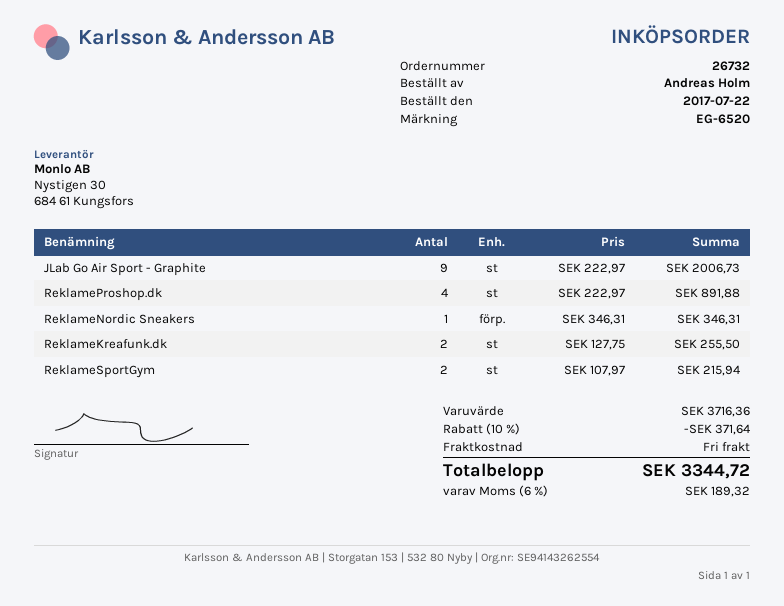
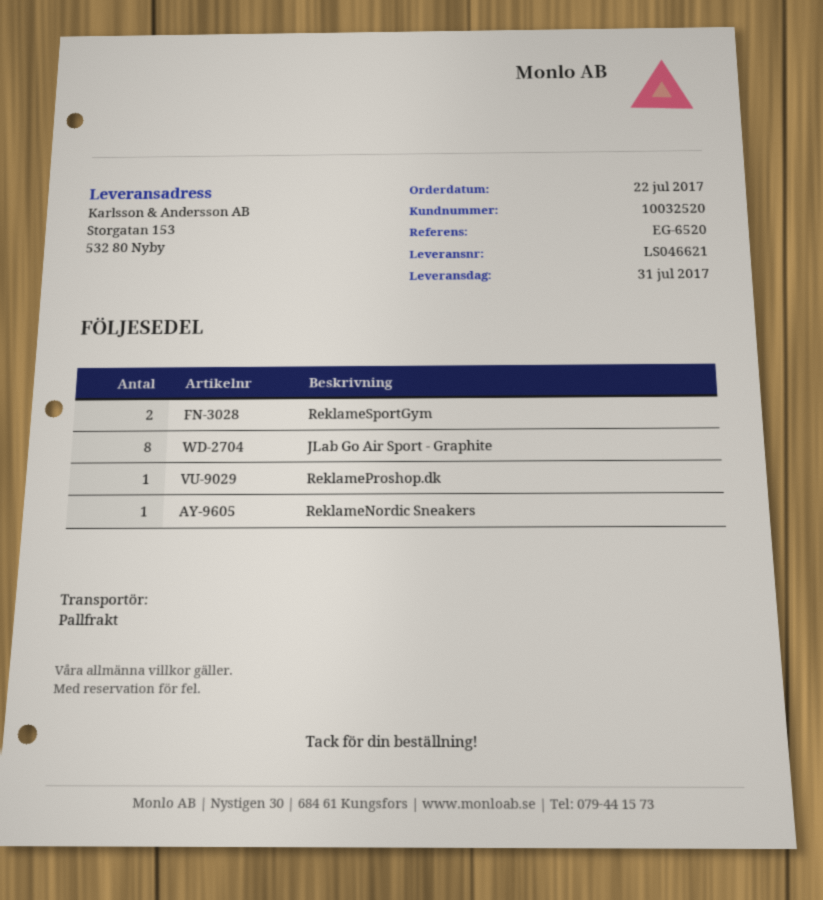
JLab Go Air Sport - Graphite: 9 -> 8
ReklameProshop.dk: 4 -> 1
ReklameKreafunk.dk: 2 -> none

